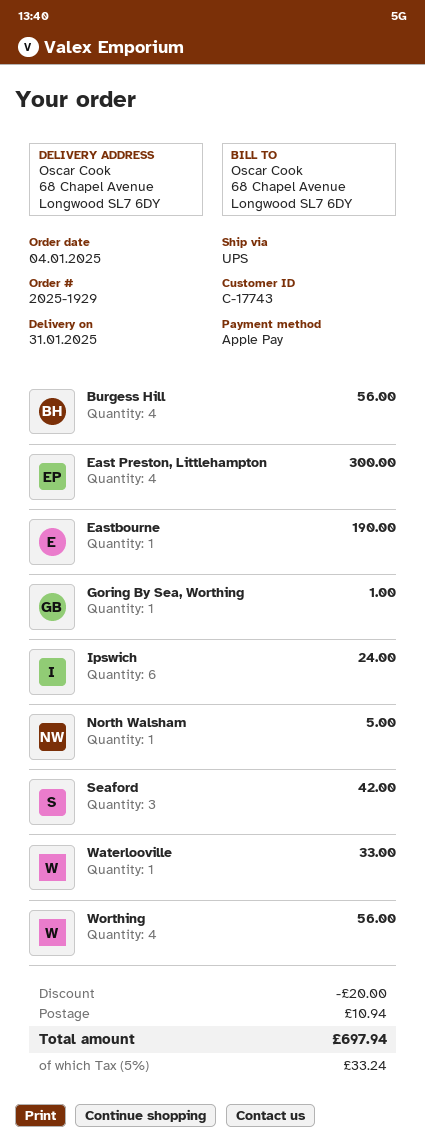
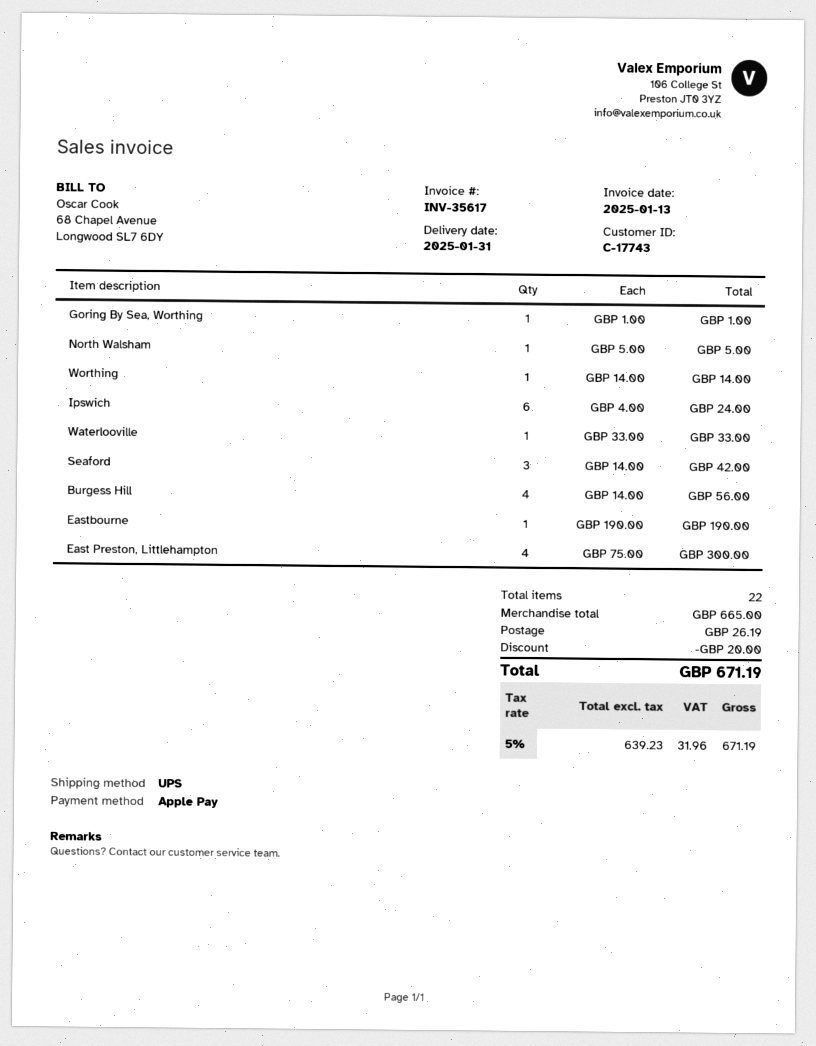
Worthing: 4 for 56.00 -> 1 for 14.00
shipping: 10.94 -> 26.19
tax: 5% = 33.24 -> 5% = 31.96
total: 697.94 -> 671.19

